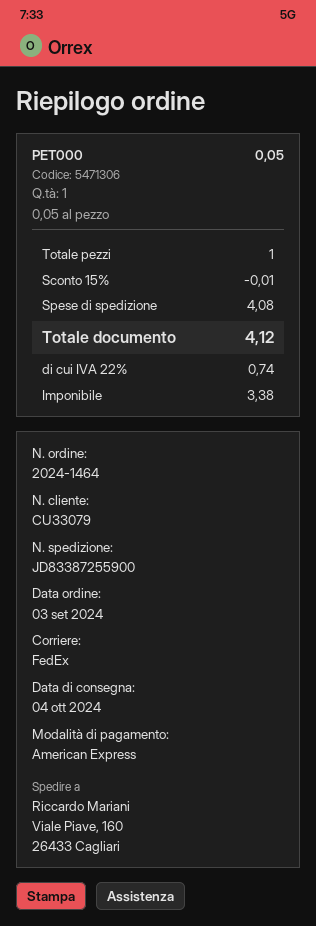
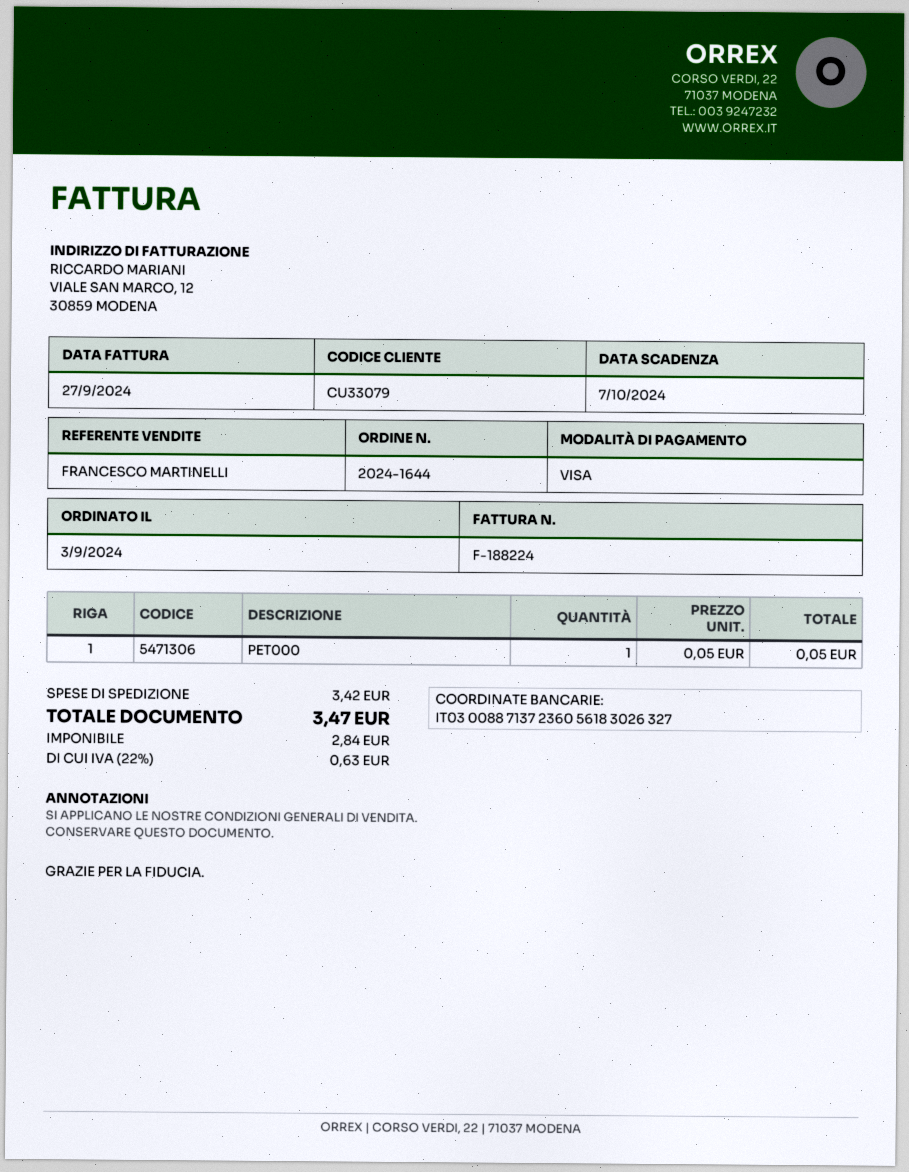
order number: 2024-1464 -> 2024-1644
payment method: American Express -> Visa
discount: 15% = 0.01 -> none
shipping: 4.08 -> 3.42
net: 3.38 -> 2.84
tax: 22% = 0.74 -> 22% = 0.63
total: 4.12 -> 3.47

